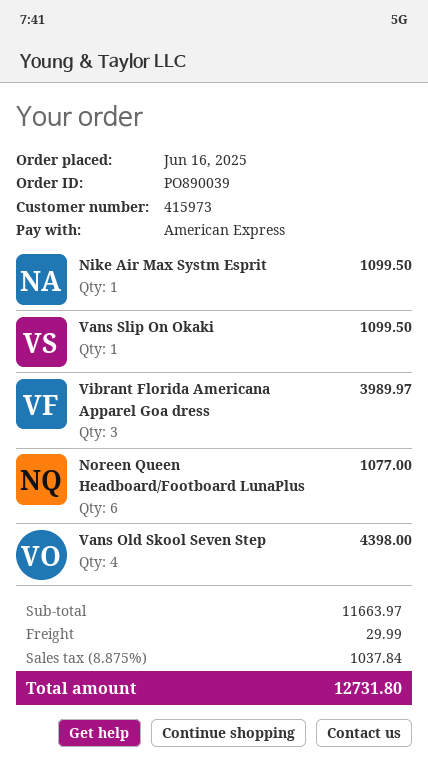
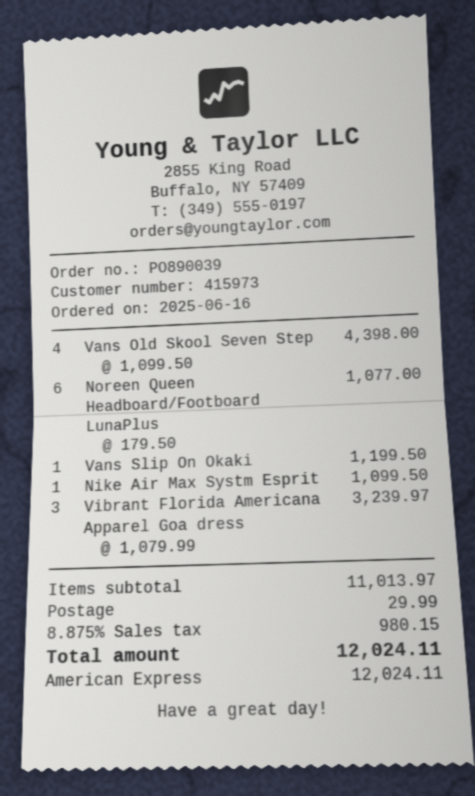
Vans Slip On Okaki: 1 for 1099.50 -> 1 for 1199.50
Vibrant Florida Americana Apparel Goa dress: 3 for 3989.97 -> 3 for 3239.97
subtotal: 11663.97 -> 11013.97
tax: 8.875% = 1037.84 -> 8.875% = 980.15
total: 12731.80 -> 12024.11

